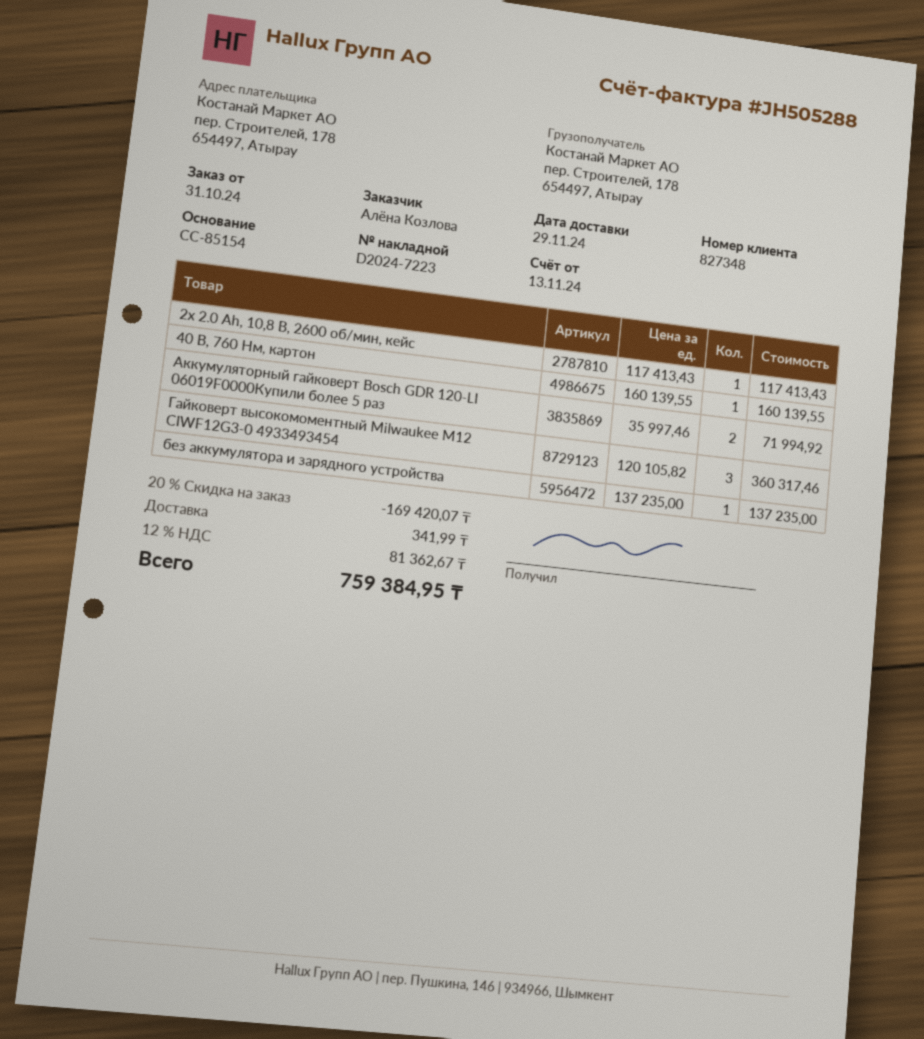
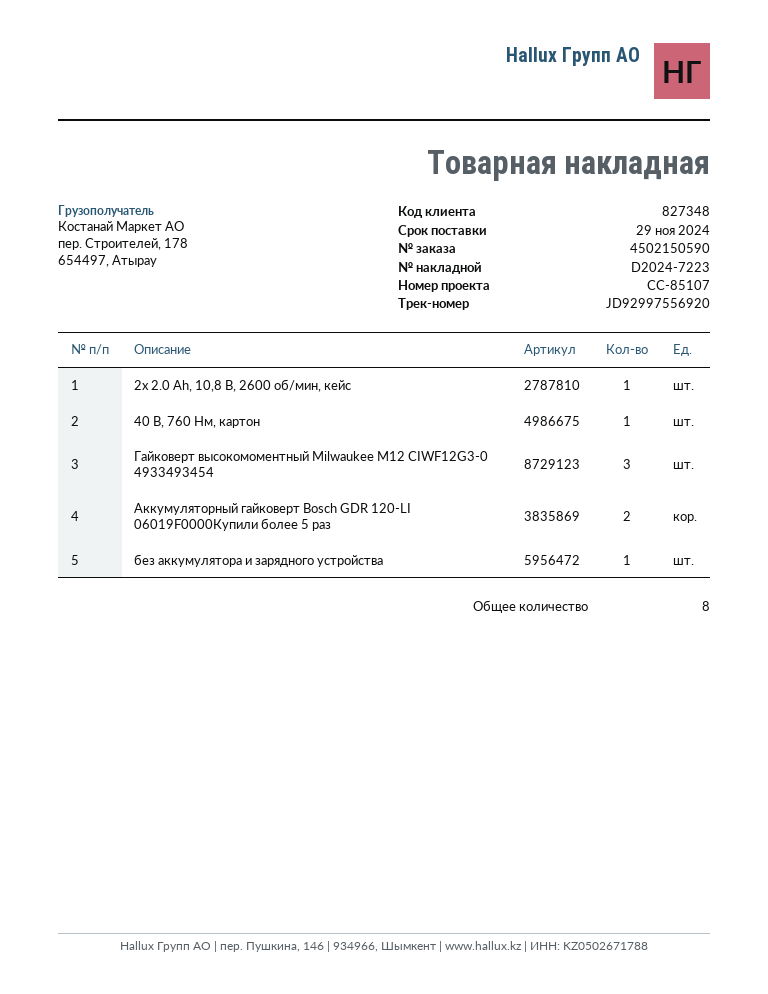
reference: CC-85154 -> CC-85107

